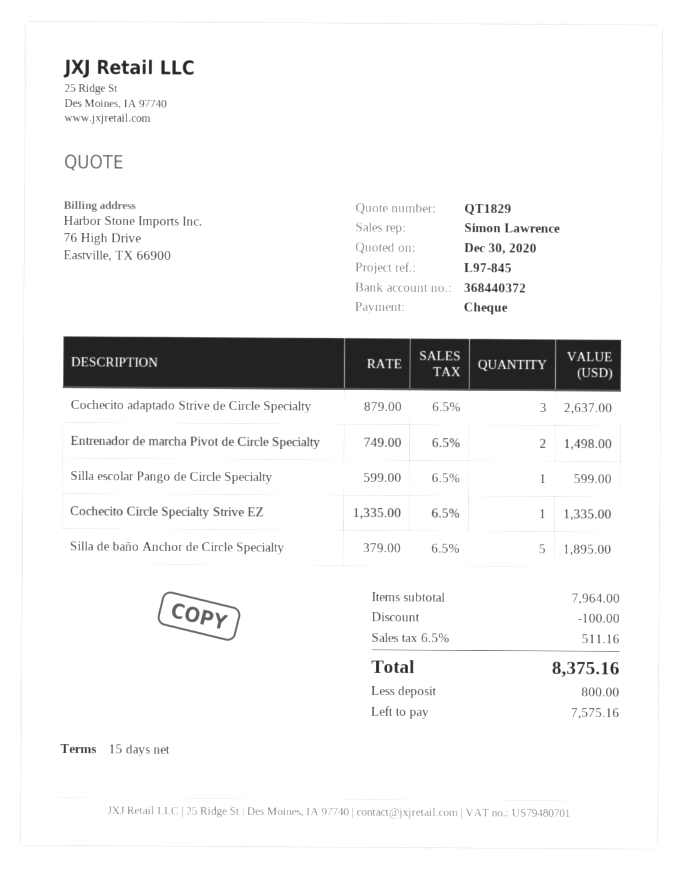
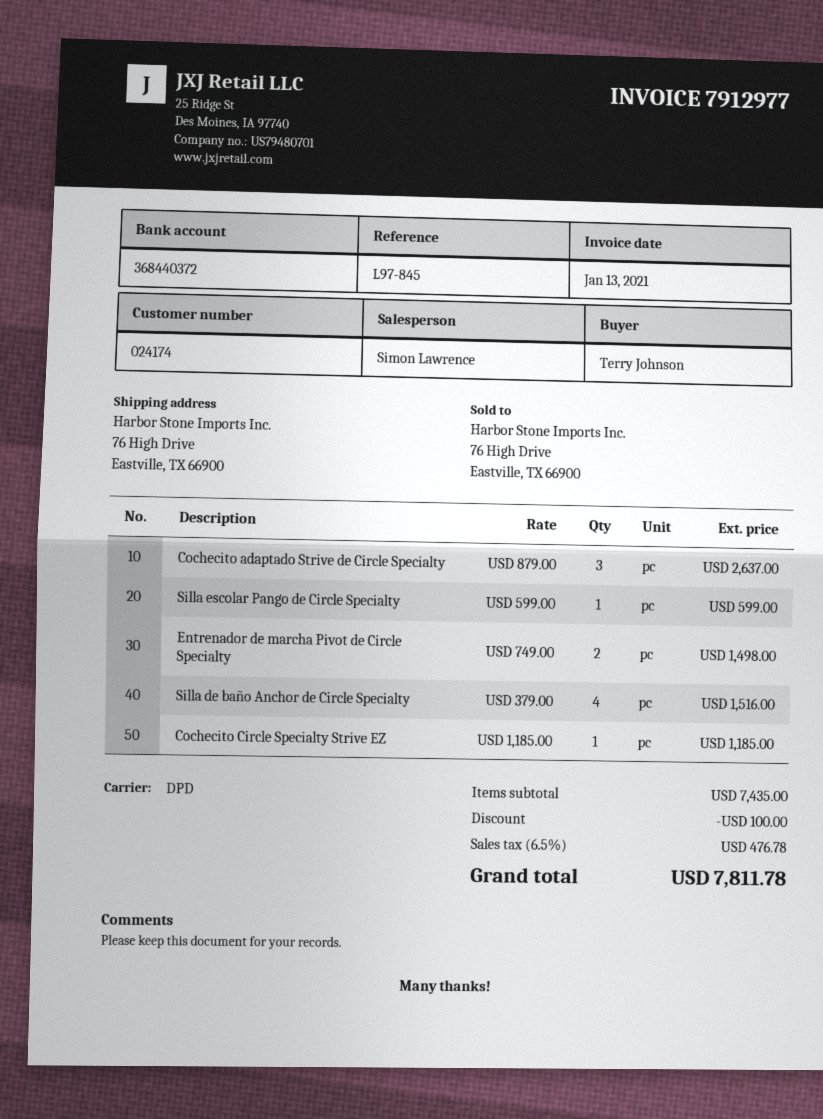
Cochecito Circle Specialty Strive EZ: 1 x 1335.00 = 1335.00 -> 1 x 1185.00 = 1185.00
Silla de baño Anchor de Circle Specialty: 5 x 379.00 = 1895.00 -> 4 x 379.00 = 1516.00
subtotal: 7964.00 -> 7435.00
tax: 6.5% = 511.16 -> 6.5% = 476.78
total: 8375.16 -> 7811.78

